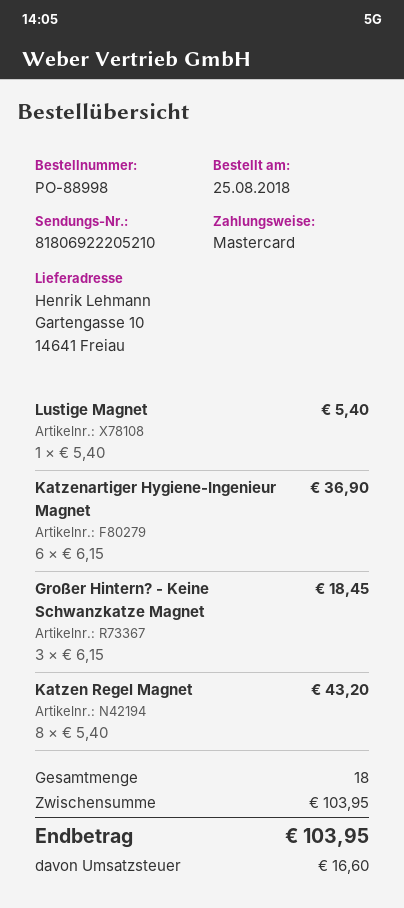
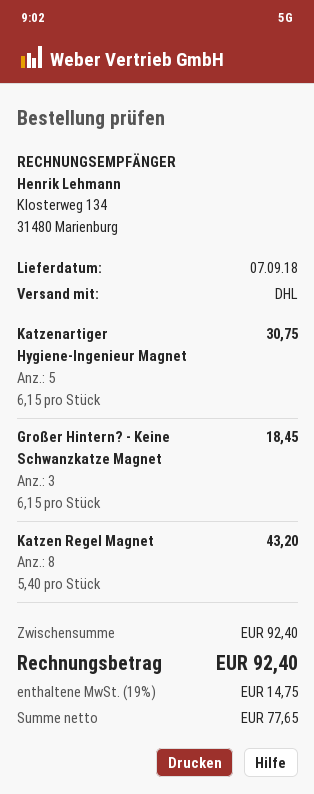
Lustige Magnet: 1 x 5.40 = 5.40 -> none
Katzenartiger Hygiene-Ingenieur Magnet: 6 x 6.15 = 36.90 -> 5 x 6.15 = 30.75
subtotal: 103.95 -> 92.40
tax: 16.60 -> 14.75
total: 103.95 -> 92.40

